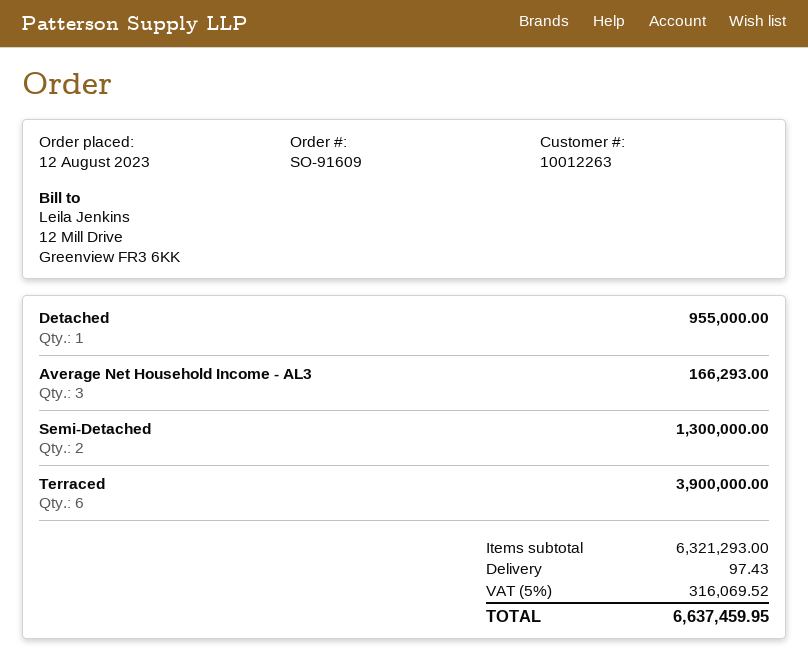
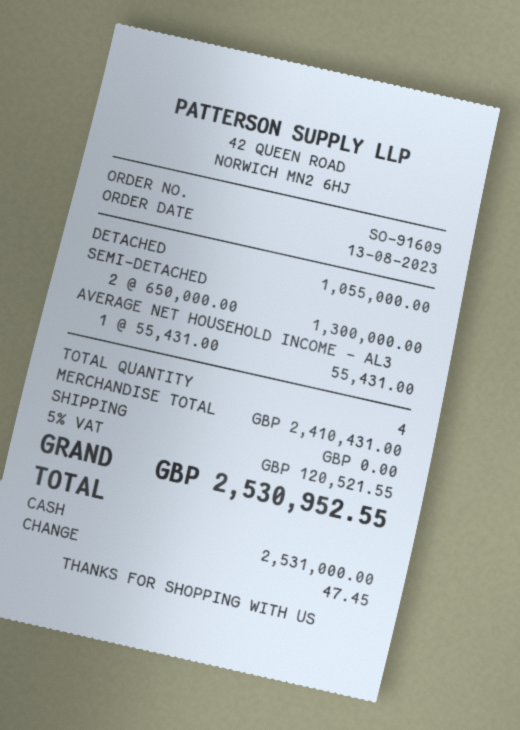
order date: 2023-08-12 -> 2023-08-13
Detached: 1 for 955000.00 -> 1 for 1055000.00
Average Net Household Income - AL3: 3 for 166293.00 -> 1 for 55431.00
Terraced: 6 for 3900000.00 -> none
subtotal: 6321293.00 -> 2410431.00
shipping: 97.43 -> 0.00
tax: 5% = 316069.52 -> 5% = 120521.55
total: 6637459.95 -> 2530952.55

